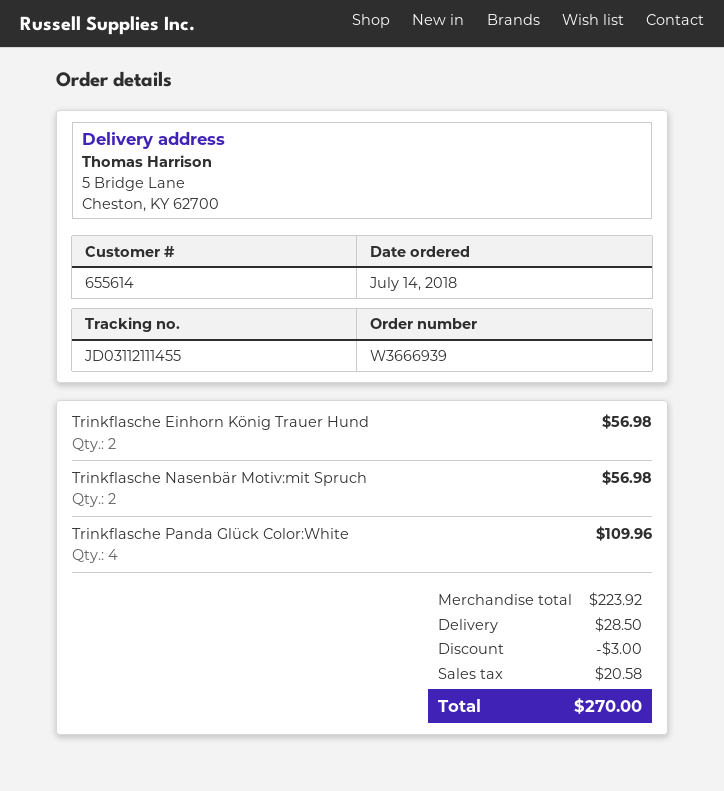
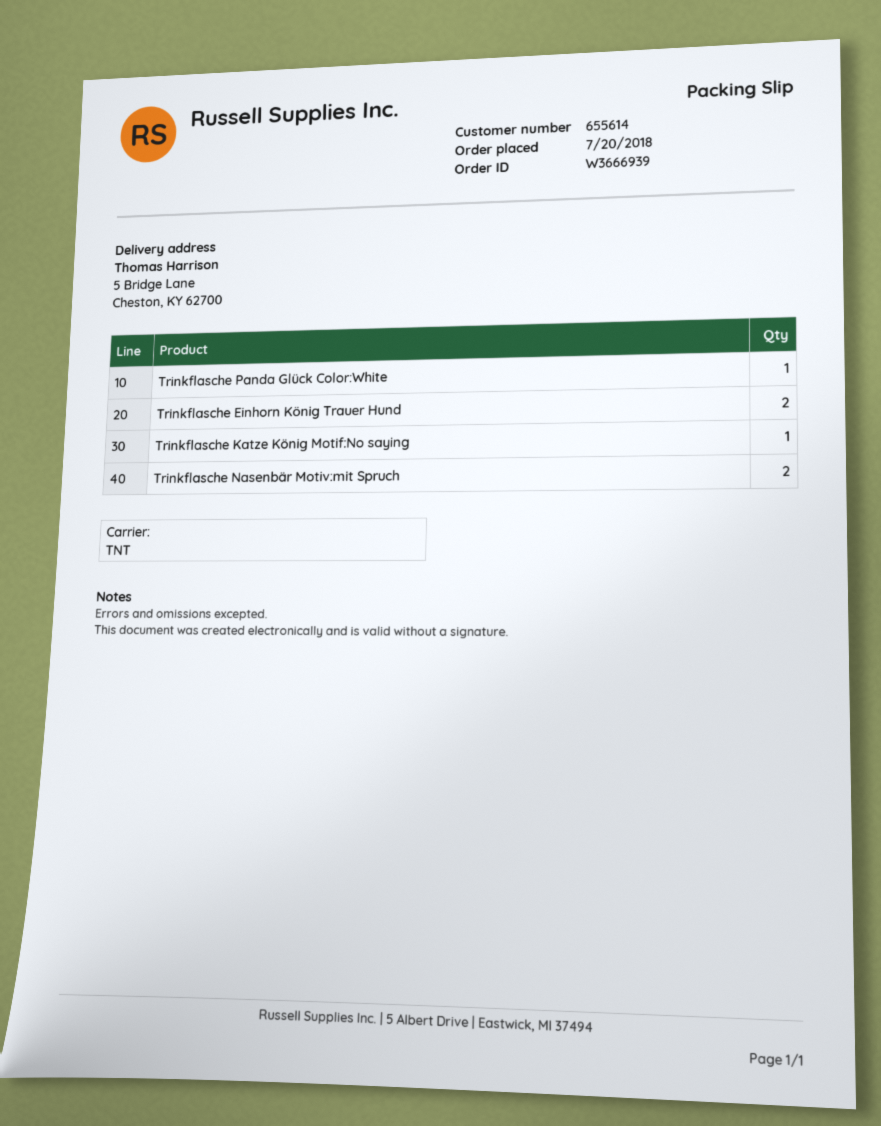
order date: 2018-07-14 -> 2018-07-20
Trinkflasche Panda Glück Color:White: 4 -> 1
Trinkflasche Katze König Motif:No saying: none -> 1

